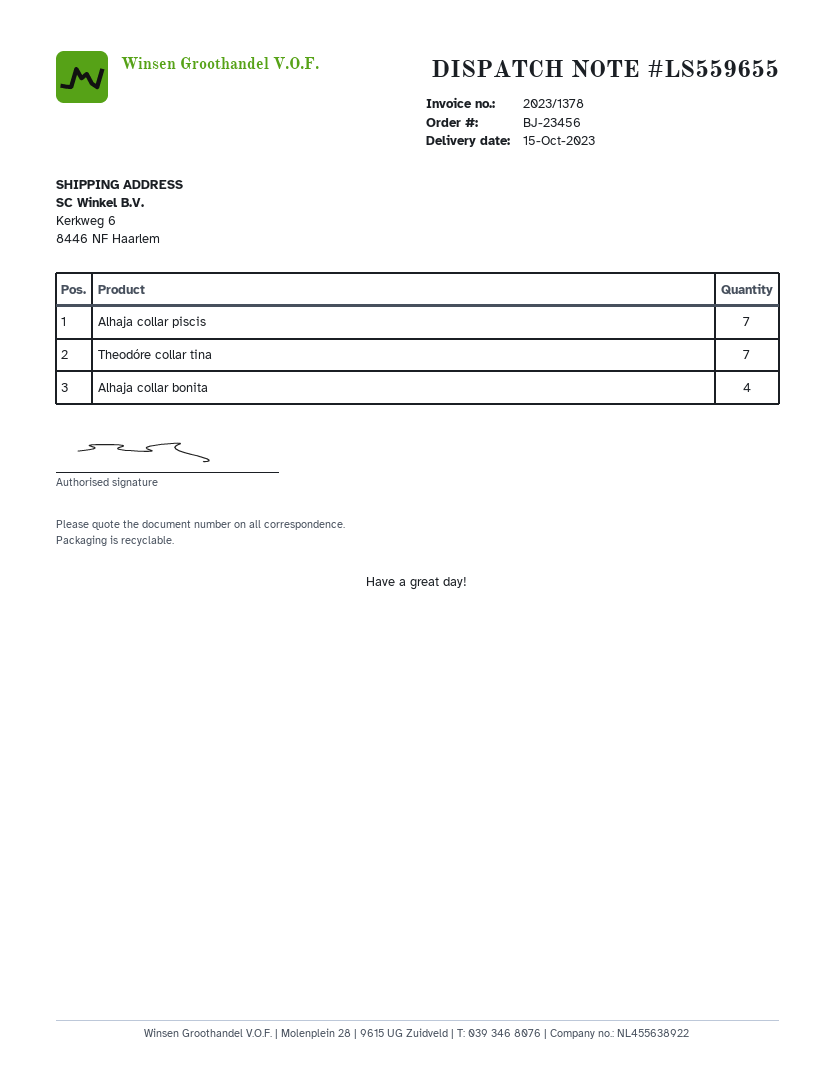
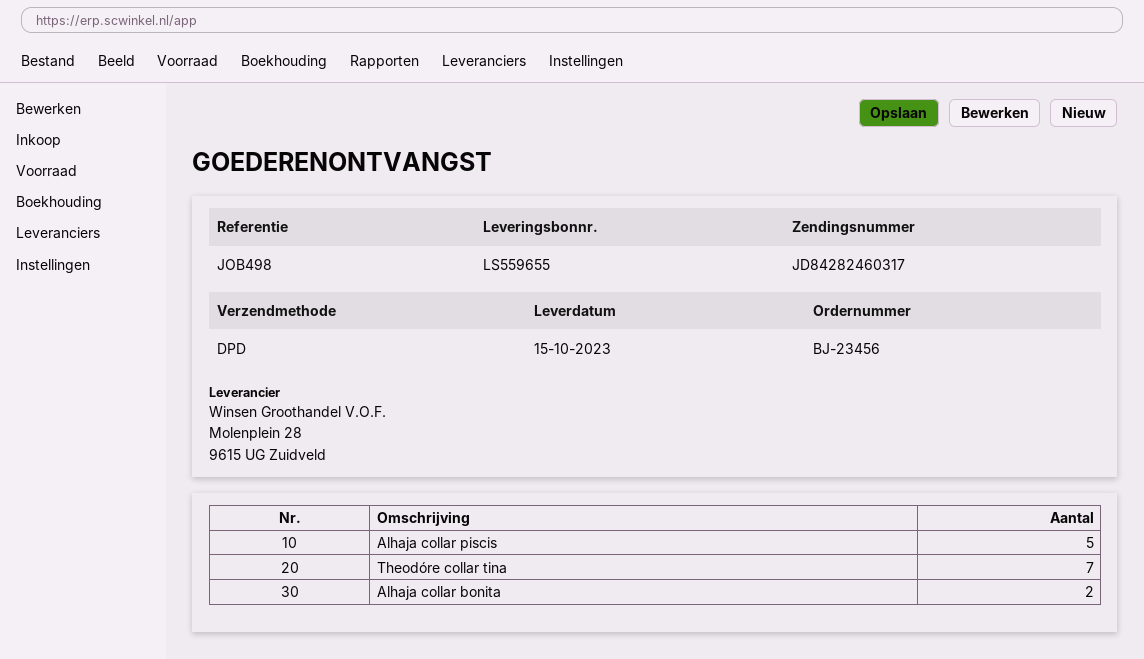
Alhaja collar piscis: 7 -> 5
Alhaja collar bonita: 4 -> 2

